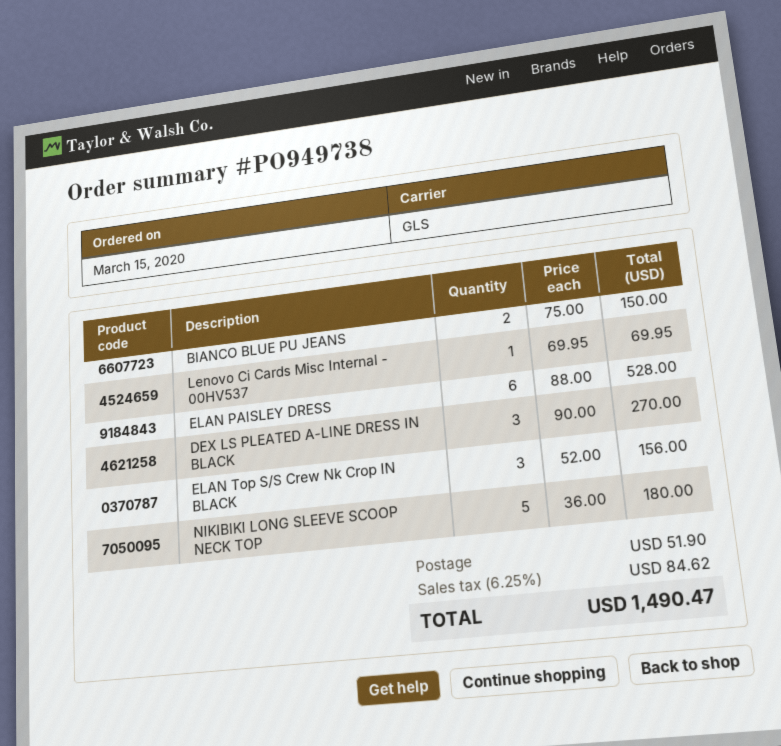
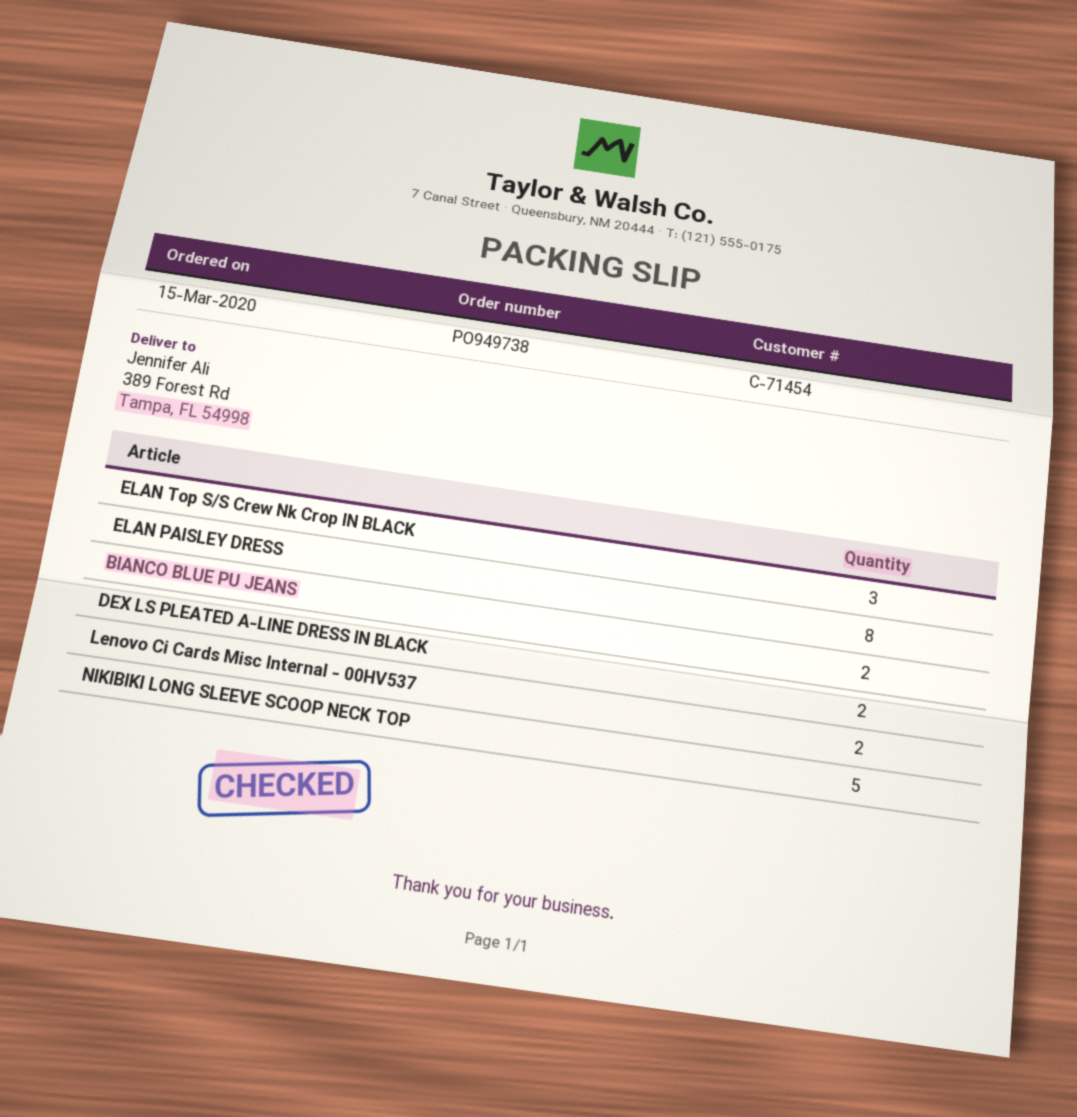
Lenovo Ci Cards Misc Internal - 00HV537: 1 -> 2
ELAN PAISLEY DRESS: 6 -> 8
DEX LS PLEATED A-LINE DRESS IN BLACK: 3 -> 2

